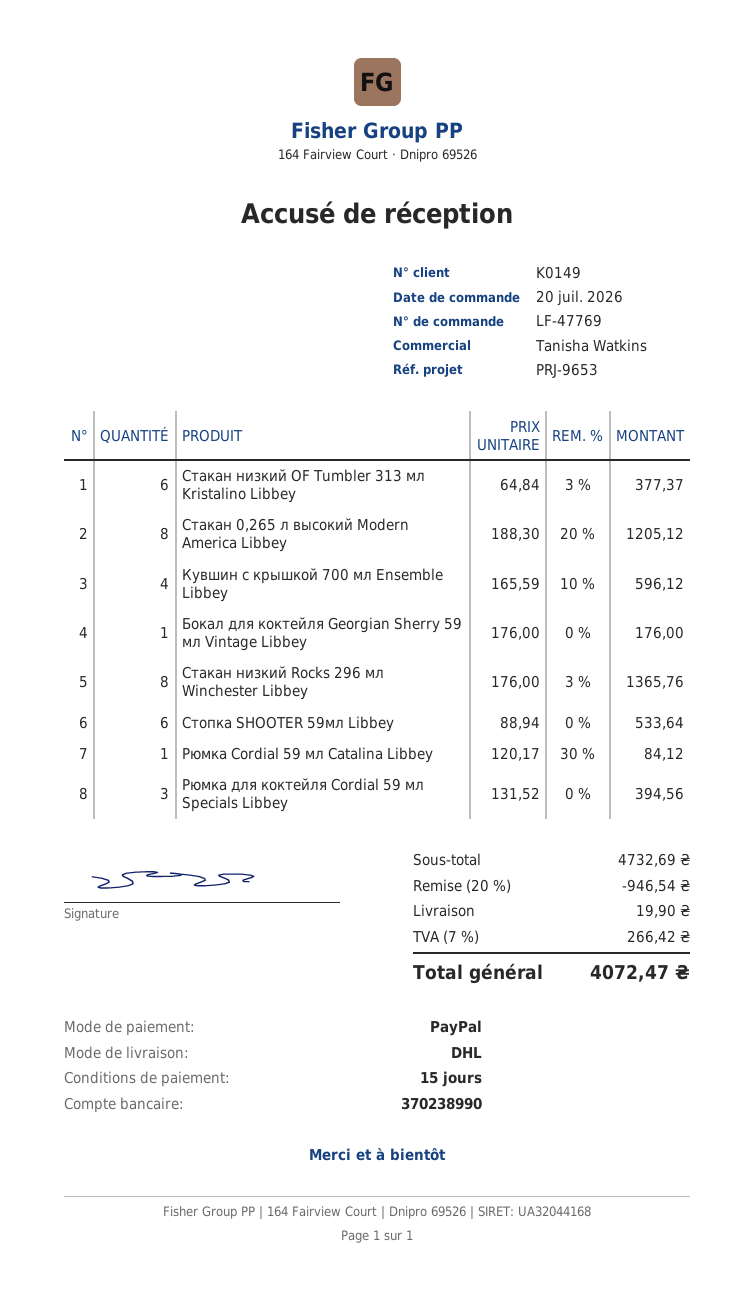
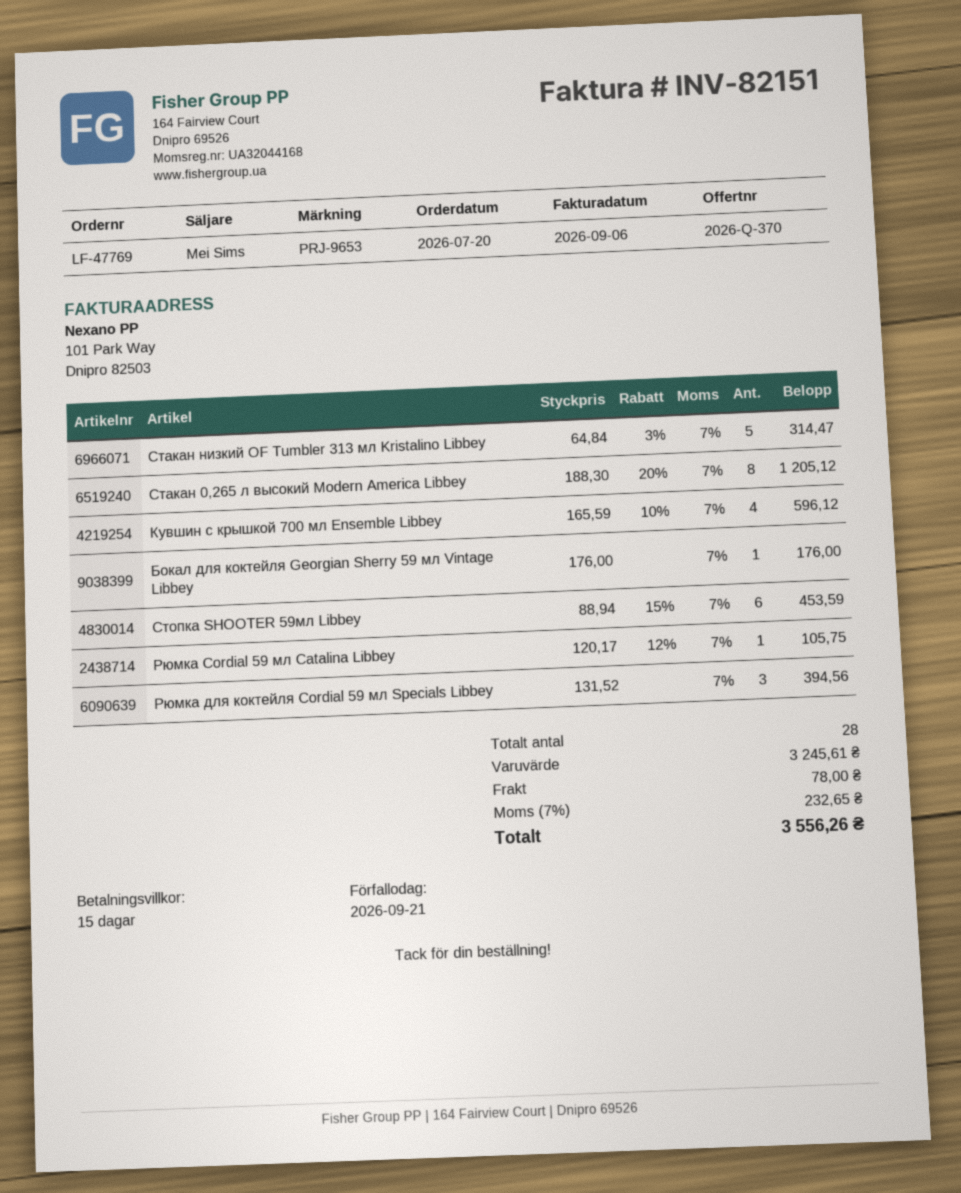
sales rep: Tanisha Watkins -> Mei Sims
Стакан низкий OF Tumbler 313 мл Kristalino Libbey: 6 x 64.84 - 3% = 377.37 -> 5 x 64.84 - 3% = 314.47
Стакан низкий Rocks 296 мл Winchester Libbey: 8 x 176.00 - 3% = 1365.76 -> none
Стопка SHOOTER 59мл Libbey: 6 x 88.94 = 533.64 -> 6 x 88.94 - 15% = 453.59
Рюмка Cordial 59 мл Catalina Libbey: 1 x 120.17 - 30% = 84.12 -> 1 x 120.17 - 12% = 105.75
subtotal: 4732.69 -> 3245.61
discount: 20% = 946.54 -> none
shipping: 19.90 -> 78.00
tax: 7% = 266.42 -> 7% = 232.65
total: 4072.47 -> 3556.26

